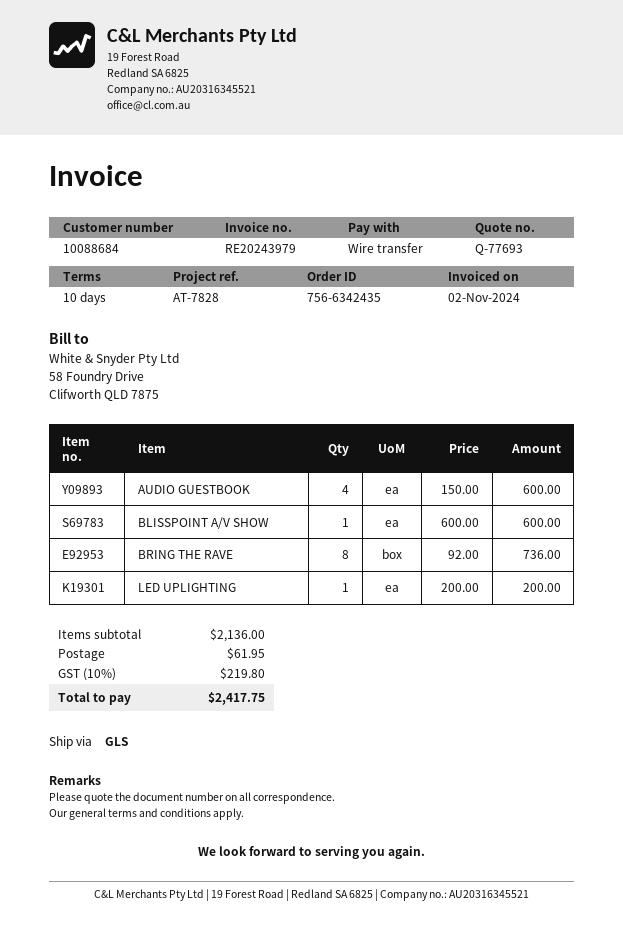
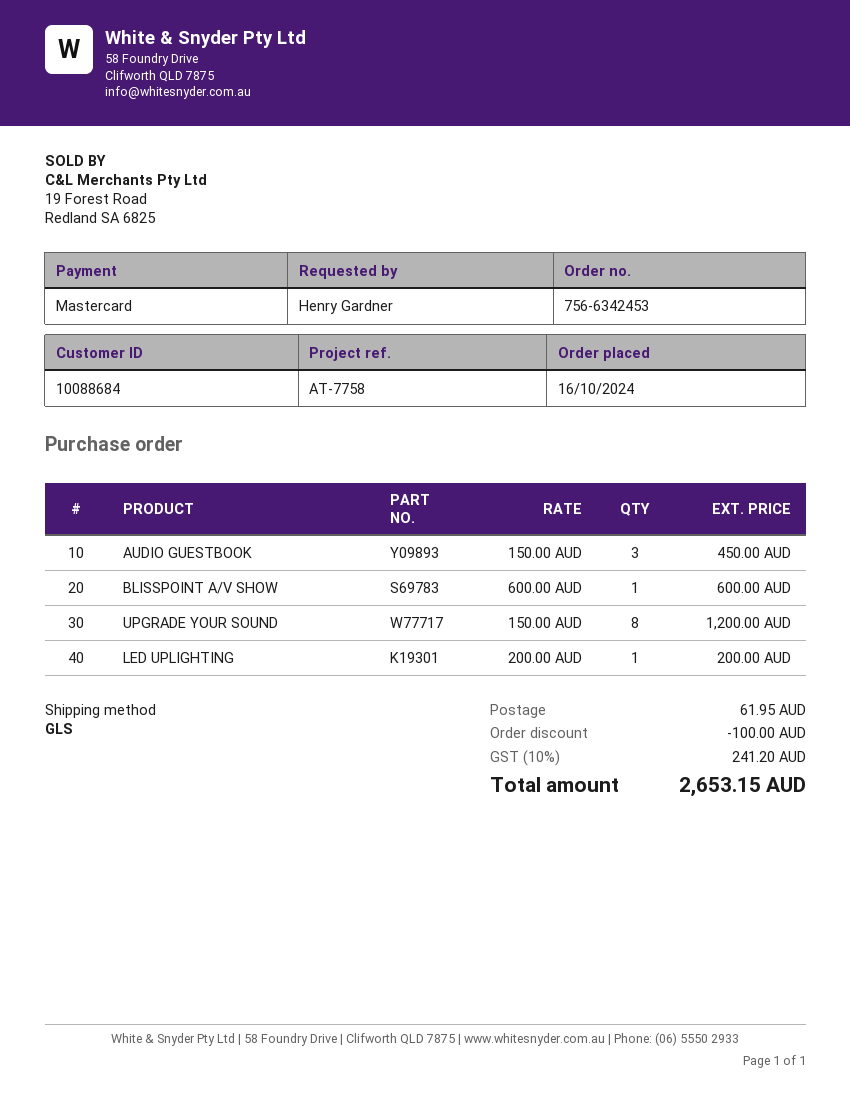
order number: 756-6342435 -> 756-6342453
reference: AT-7828 -> AT-7758
payment method: bank transfer -> Mastercard
AUDIO GUESTBOOK: 4 x 150.00 = 600.00 -> 3 x 150.00 = 450.00
BRING THE RAVE: 8 x 92.00 = 736.00 -> none
UPGRADE YOUR SOUND: none -> 8 x 150.00 = 1200.00
discount: none -> 100.00
tax: 10% = 219.80 -> 10% = 241.20
total: 2417.75 -> 2653.15

